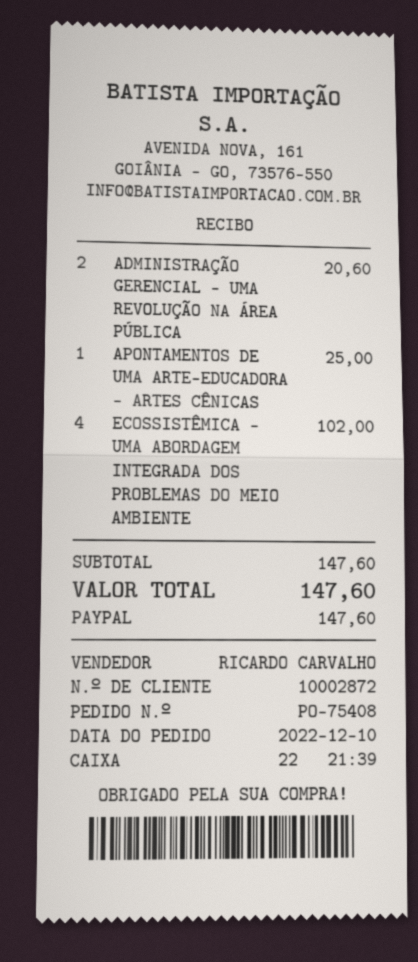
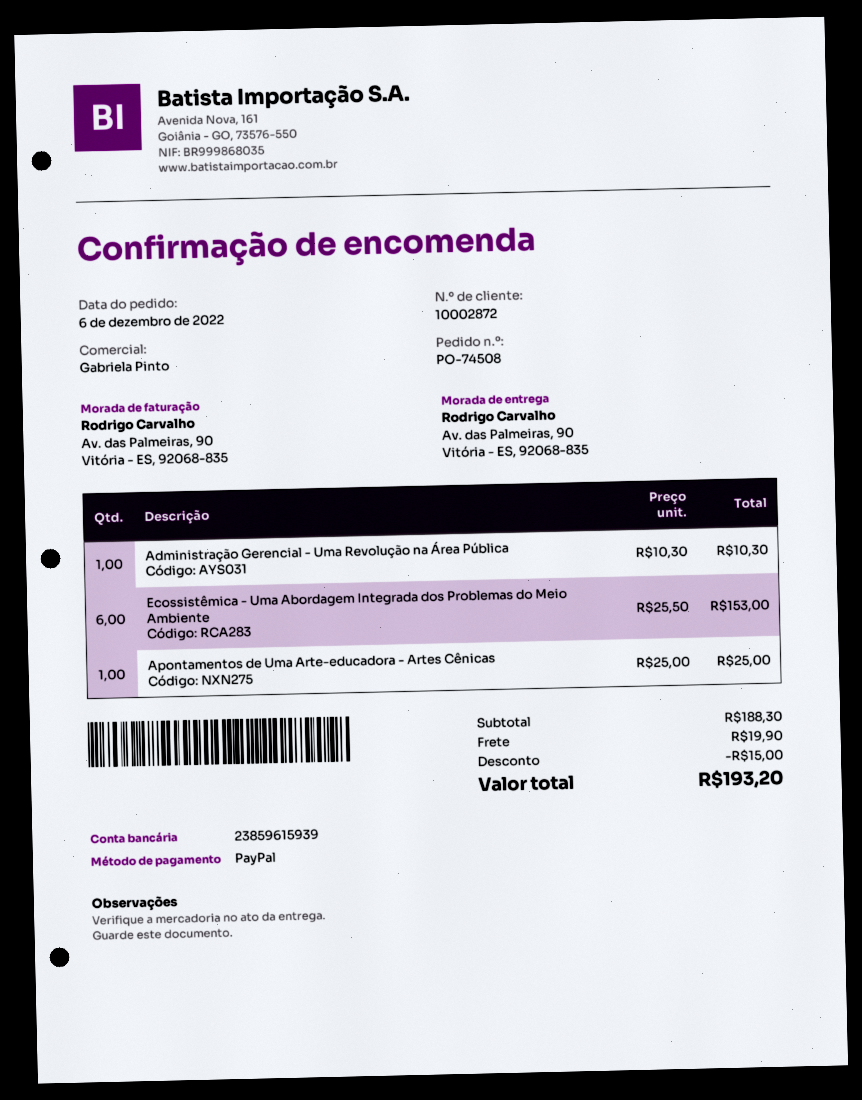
order number: PO-75408 -> PO-74508
order date: 2022-12-10 -> 2022-12-06
sales rep: RICARDO CARVALHO -> Gabriela Pinto
ADMINISTRAÇÃO GERENCIAL - UMA REVOLUÇÃO NA ÁREA PÚBLICA: 2 for 20.60 -> 1 for 10.30
ECOSSISTÊMICA - UMA ABORDAGEM INTEGRADA DOS PROBLEMAS DO MEIO AMBIENTE: 4 for 102.00 -> 6 for 153.00
subtotal: 147.60 -> 188.30
discount: none -> 15.00
shipping: none -> 19.90
total: 147.60 -> 193.20

